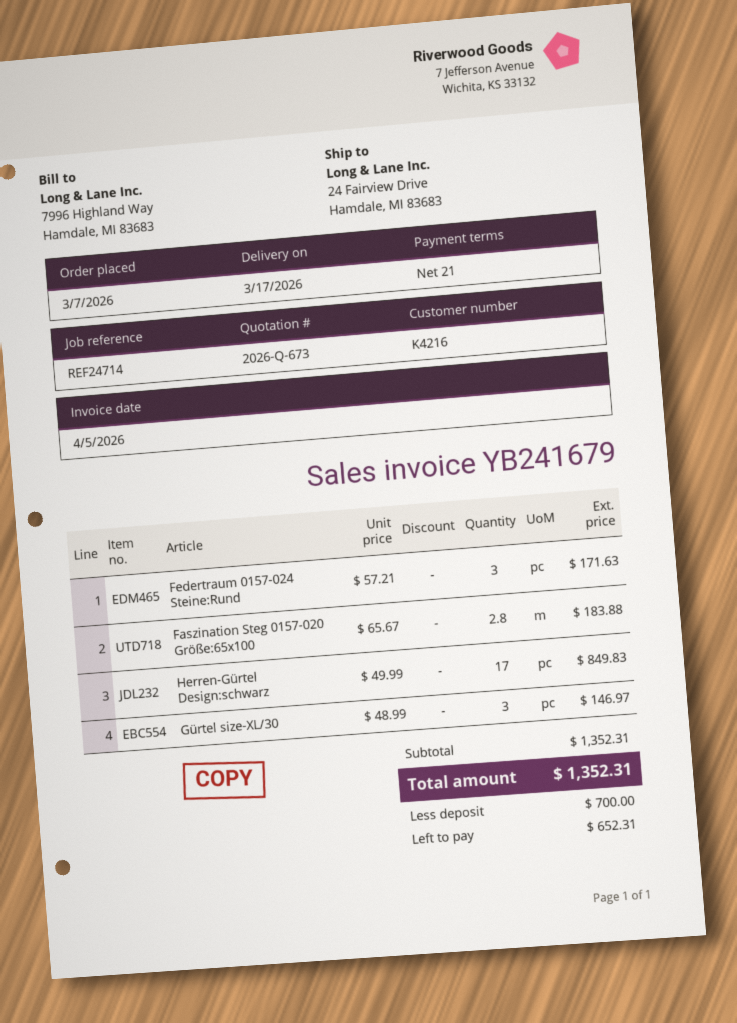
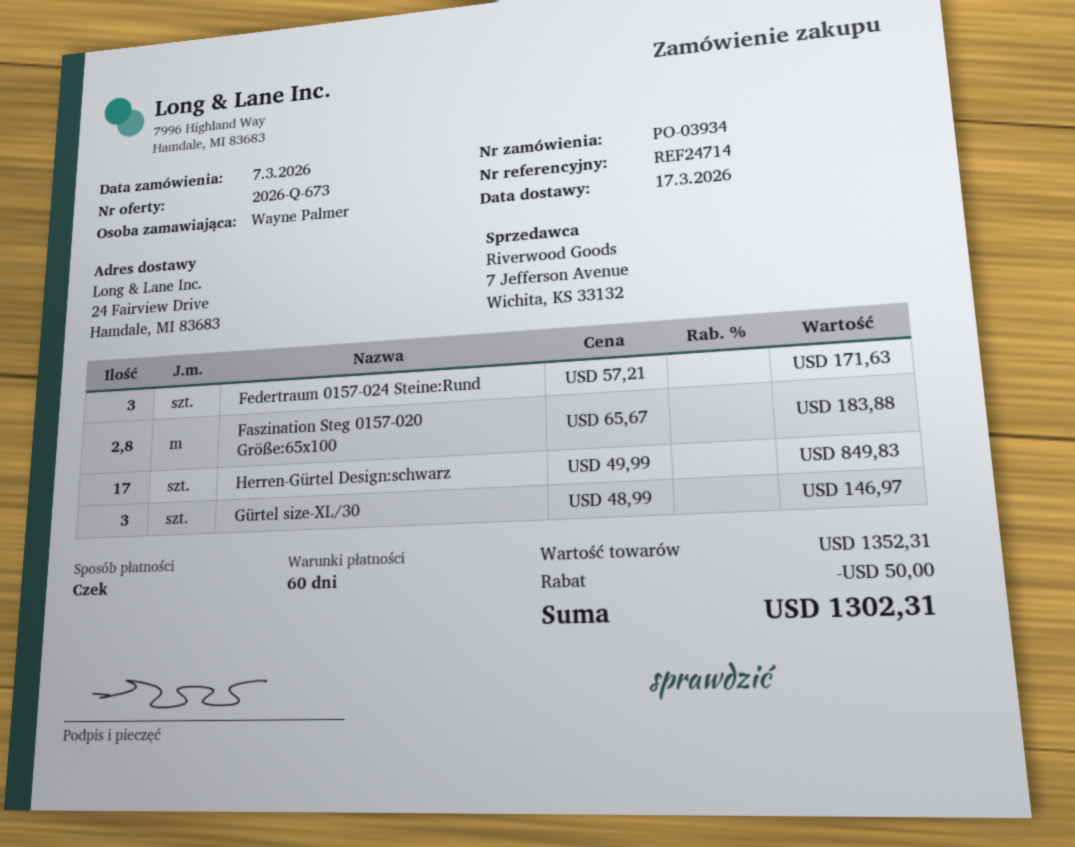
payment terms: 21 days -> 60 days
discount: none -> 50.00
total: 1352.31 -> 1302.31

